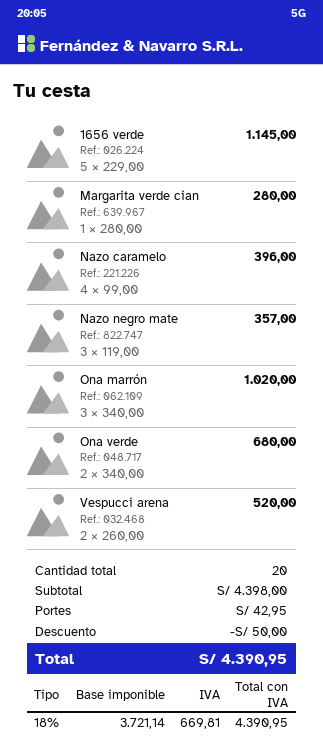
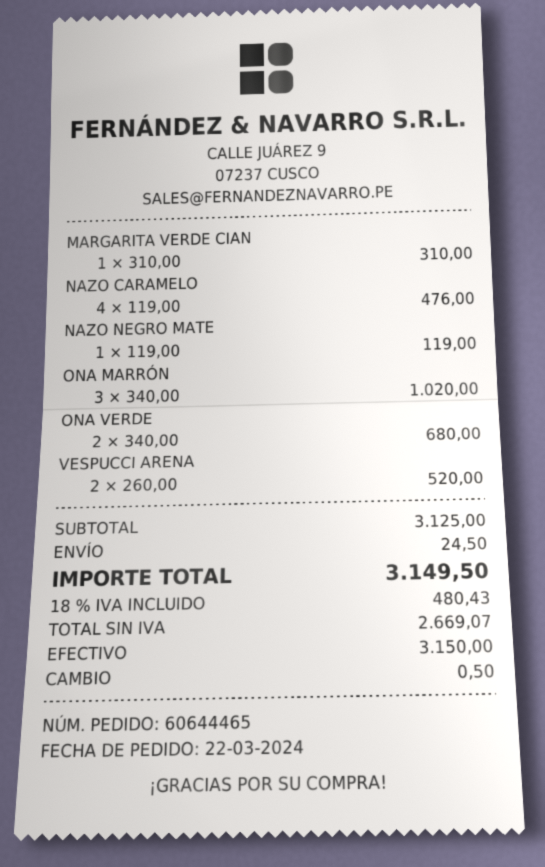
1656 verde: 5 x 229.00 = 1145.00 -> none
Margarita verde cian: 1 x 280.00 = 280.00 -> 1 x 310.00 = 310.00
Nazo caramelo: 4 x 99.00 = 396.00 -> 4 x 119.00 = 476.00
Nazo negro mate: 3 x 119.00 = 357.00 -> 1 x 119.00 = 119.00
subtotal: 4398.00 -> 3125.00
discount: 50.00 -> none
shipping: 42.95 -> 24.50
net: 3721.14 -> 2669.07
tax: 18% = 669.81 -> 18% = 480.43
total: 4390.95 -> 3149.50

